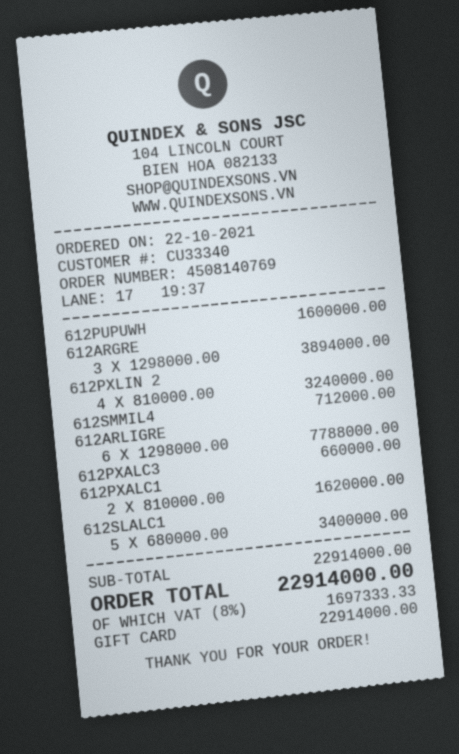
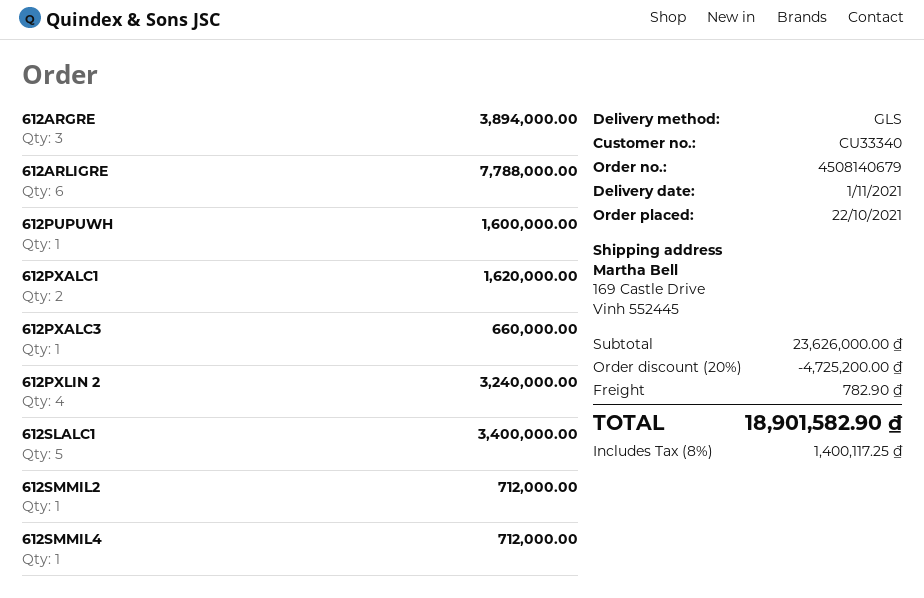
order number: 4508140769 -> 4508140679
612SMMIL2: none -> 1 for 712000.00
subtotal: 22914000.00 -> 23626000.00
discount: none -> 20% = 4725200.00
shipping: none -> 782.90
tax: 8% = 1697333.33 -> 8% = 1400117.25
total: 22914000.00 -> 18901582.90

